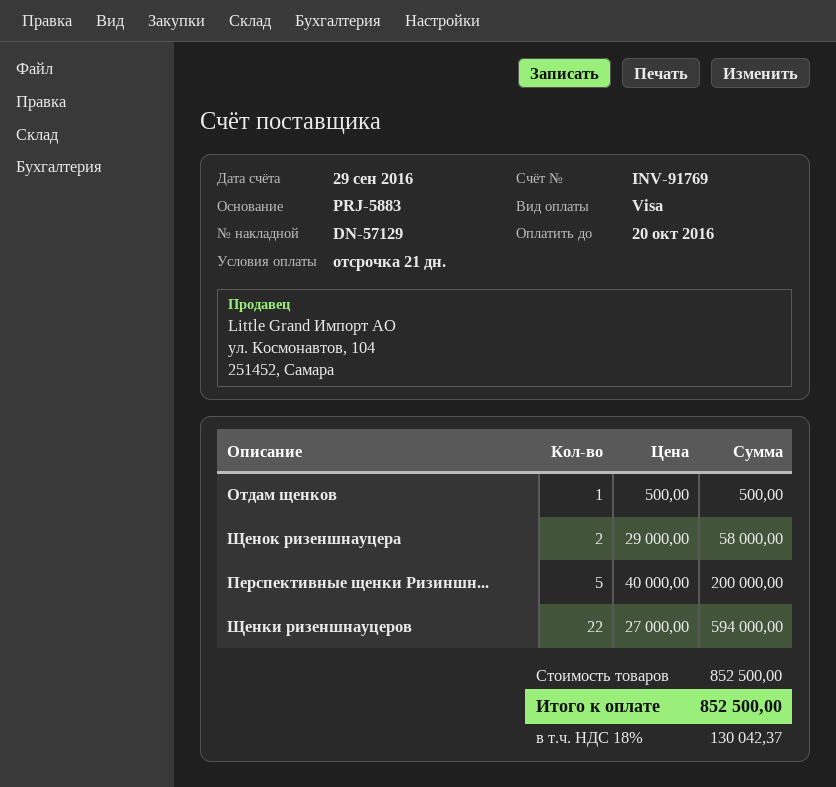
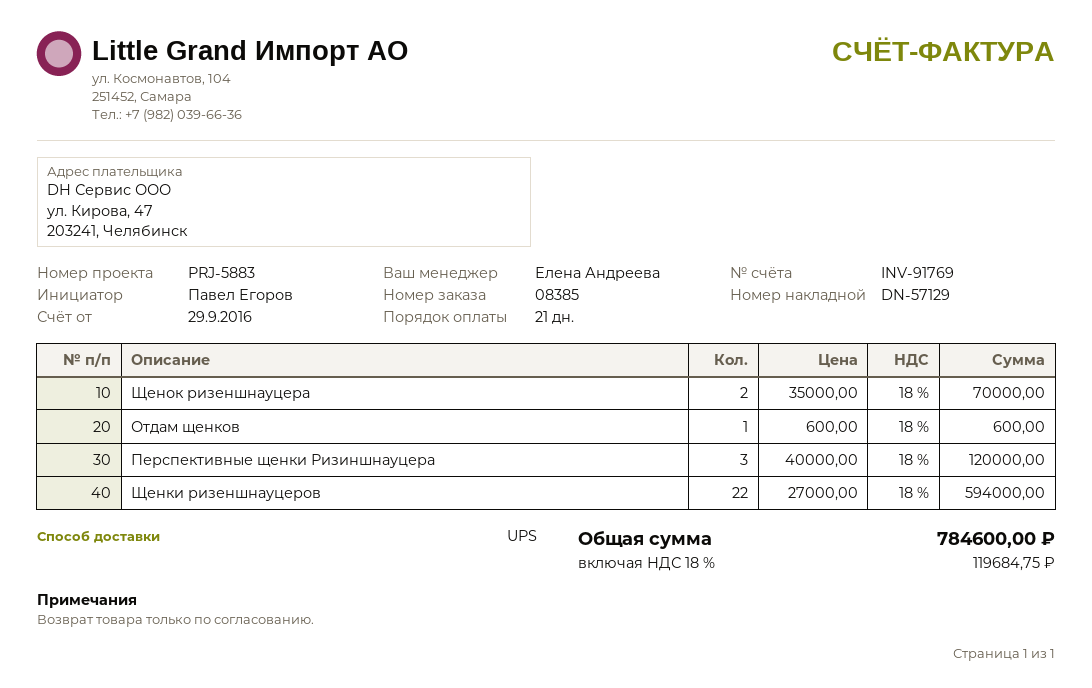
Отдам щенков: 1 x 500.00 = 500.00 -> 1 x 600.00 = 600.00
Щенок ризеншнауцера: 2 x 29000.00 = 58000.00 -> 2 x 35000.00 = 70000.00
Перспективные щенки Ризиншн...: 5 x 40000.00 = 200000.00 -> 3 x 40000.00 = 120000.00
tax: 18% = 130042.37 -> 18% = 119684.75
total: 852500.00 -> 784600.00

